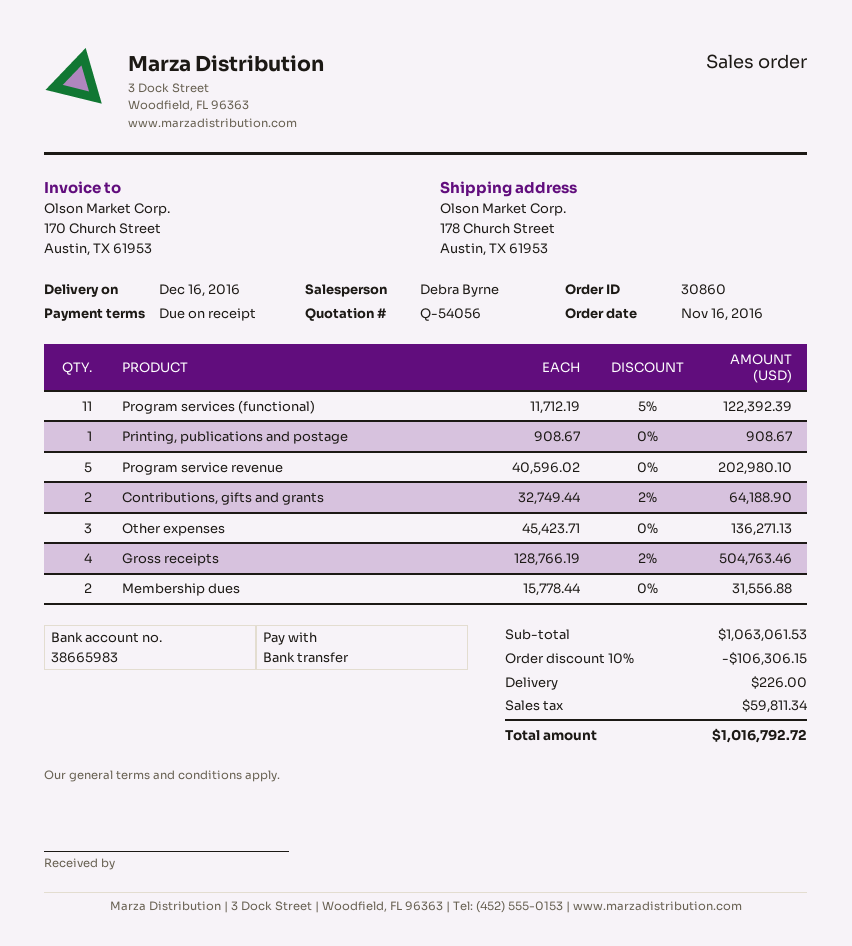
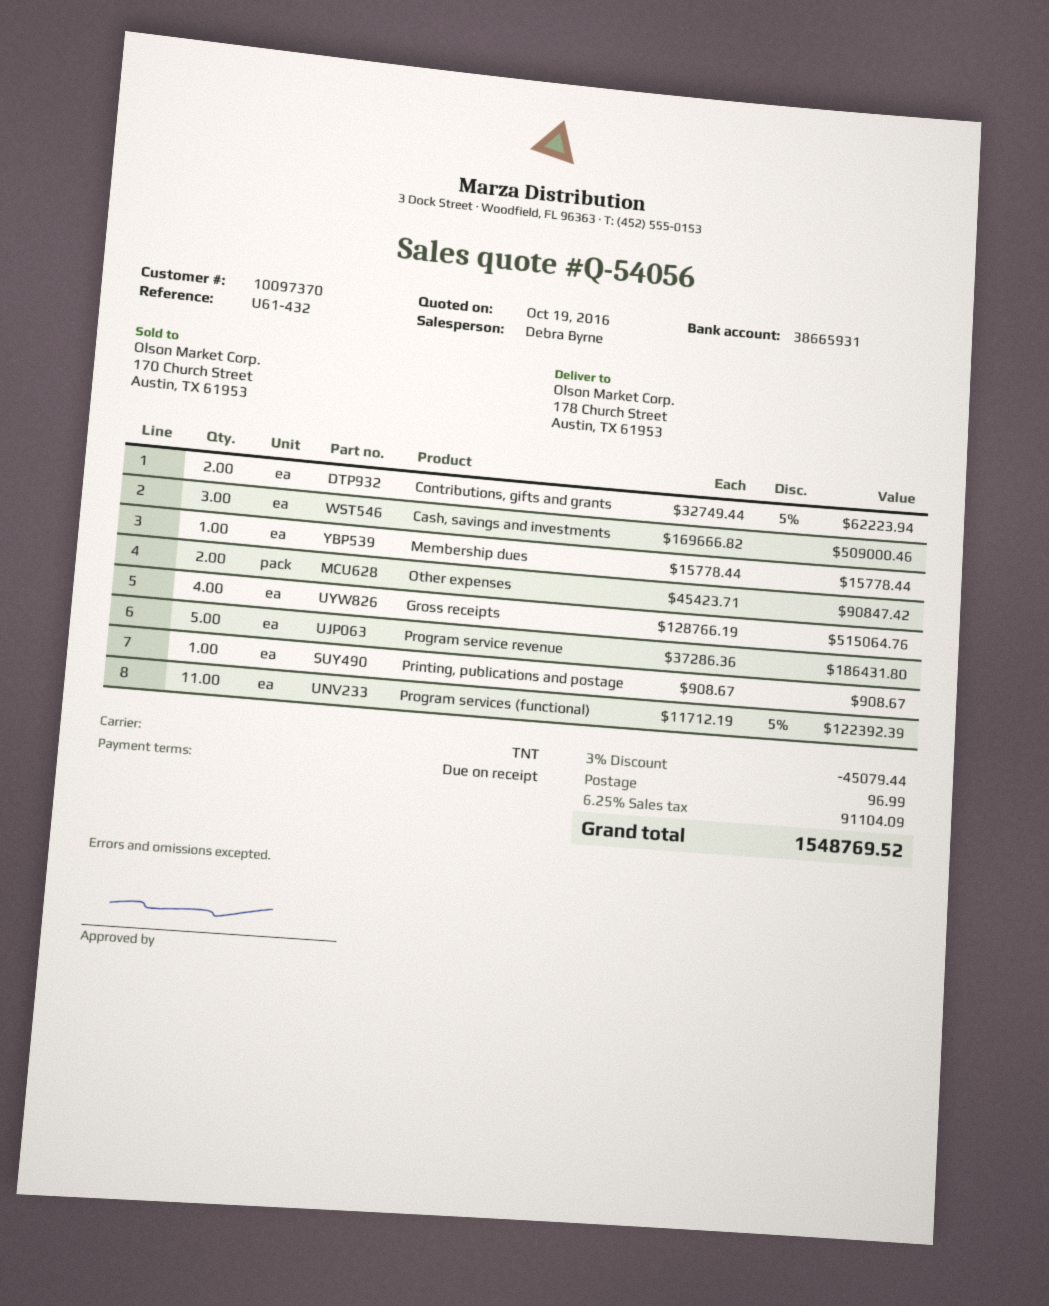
bank account: 38665983 -> 38665931
Program service revenue: 5 x 40596.02 = 202980.10 -> 5 x 37286.36 = 186431.80
Contributions, gifts and grants: 2 x 32749.44 - 2% = 64188.90 -> 2 x 32749.44 - 5% = 62223.94
Other expenses: 3 x 45423.71 = 136271.13 -> 2 x 45423.71 = 90847.42
Gross receipts: 4 x 128766.19 - 2% = 504763.46 -> 4 x 128766.19 = 515064.76
Membership dues: 2 x 15778.44 = 31556.88 -> 1 x 15778.44 = 15778.44
Cash, savings and investments: none -> 3 x 169666.82 = 509000.46
discount: 10% = 106306.15 -> 3% = 45079.44
shipping: 226.00 -> 96.99
tax: 59811.34 -> 91104.09
total: 1016792.72 -> 1548769.52

